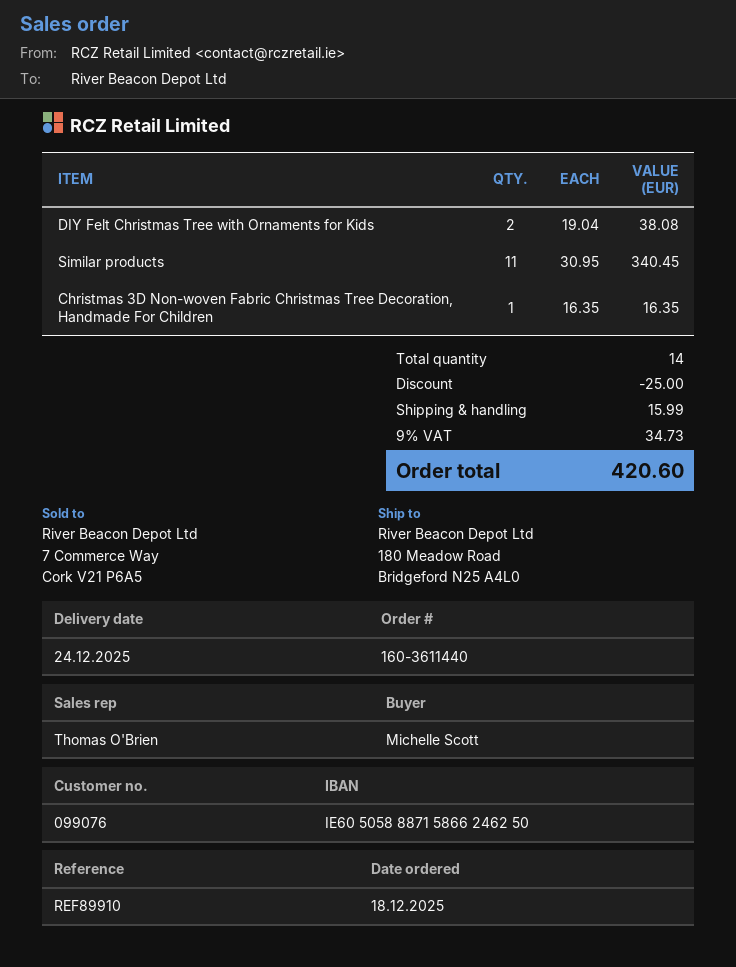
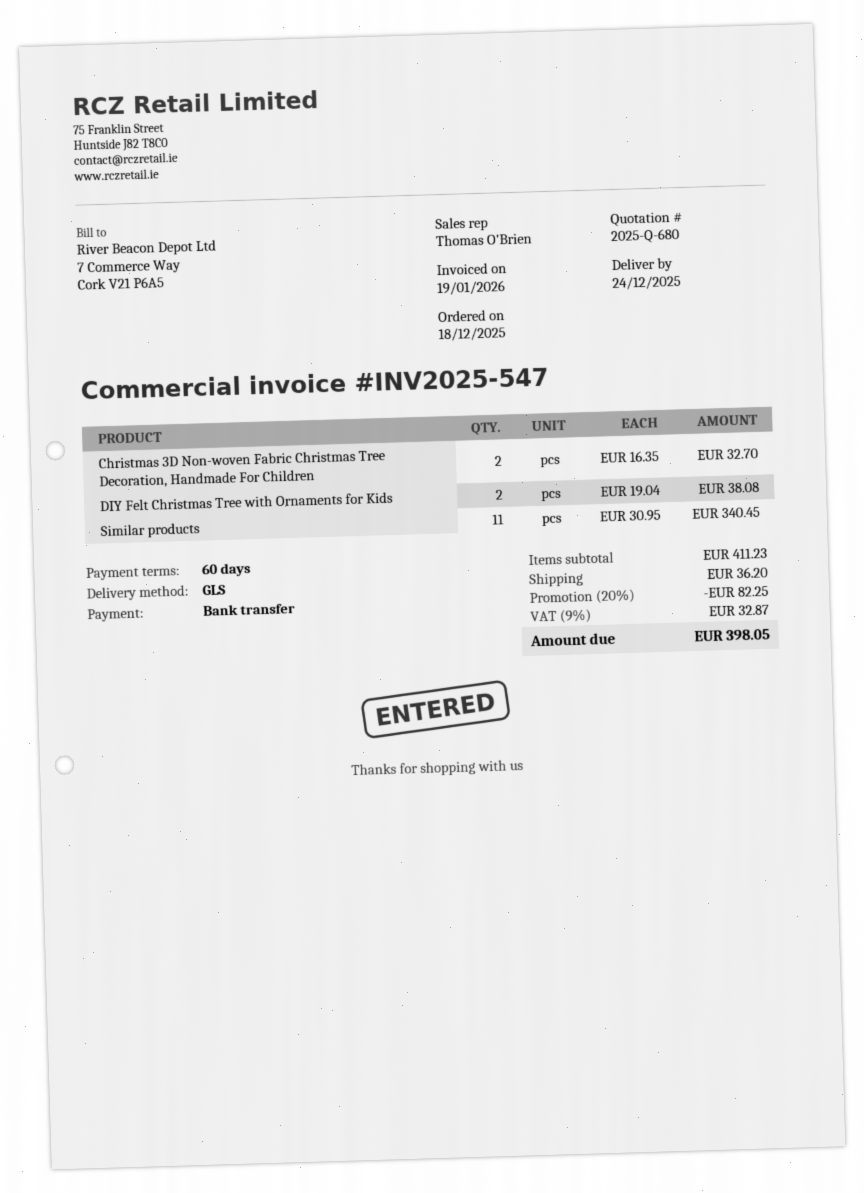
Christmas 3D Non-woven Fabric Christmas Tree Decoration, Handmade For Children: 1 x 16.35 = 16.35 -> 2 x 16.35 = 32.70
discount: 25.00 -> 82.25
shipping: 15.99 -> 36.20
tax: 9% = 34.73 -> 9% = 32.87
total: 420.60 -> 398.05

